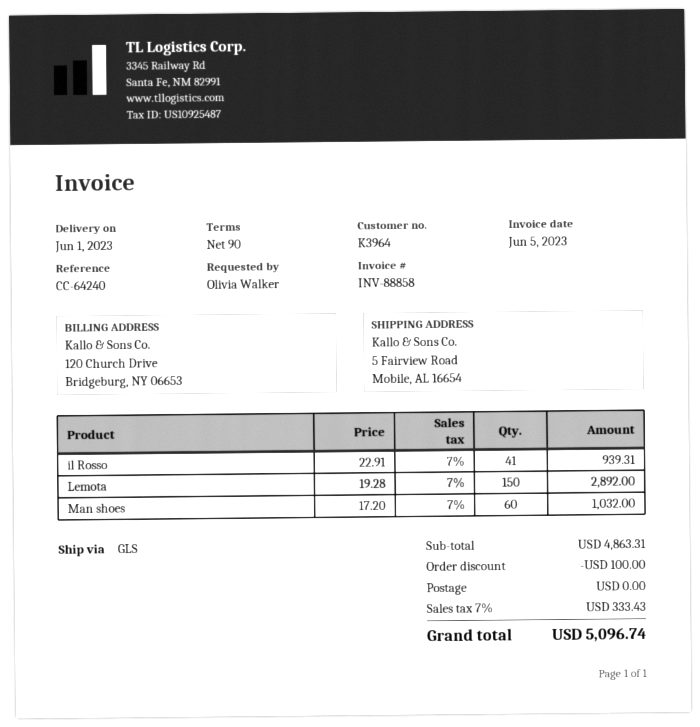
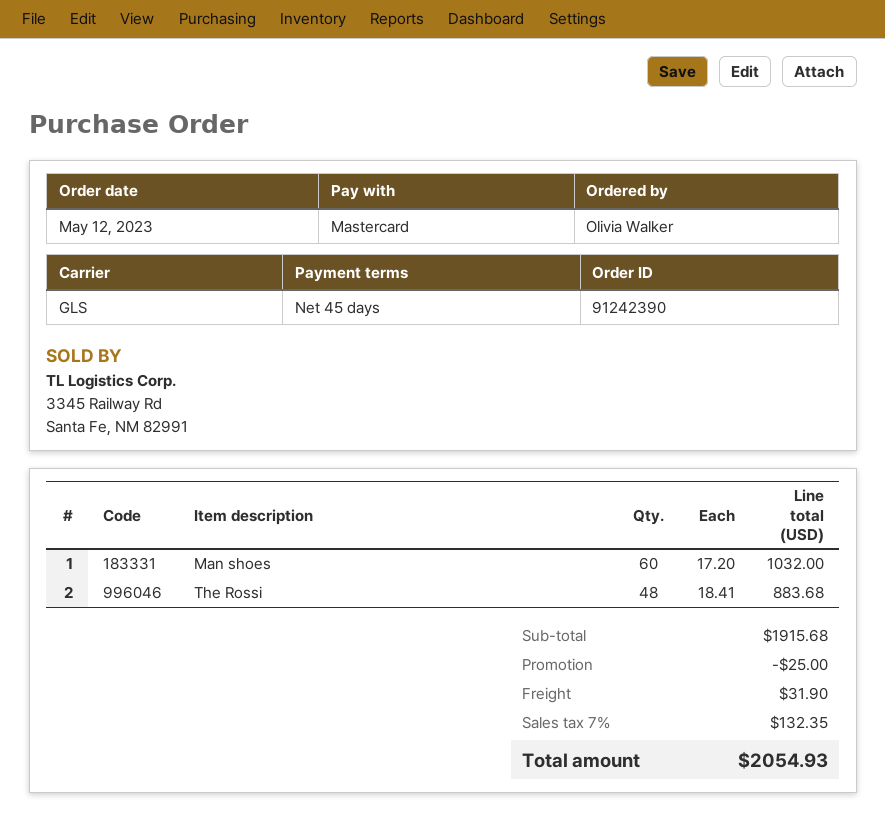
payment terms: 90 days -> 45 days
il Rosso: 41 x 22.91 = 939.31 -> none
Lemota: 150 x 19.28 = 2892.00 -> none
The Rossi: none -> 48 x 18.41 = 883.68
subtotal: 4863.31 -> 1915.68
discount: 100.00 -> 25.00
shipping: 0.00 -> 31.90
tax: 7% = 333.43 -> 7% = 132.35
total: 5096.74 -> 2054.93

